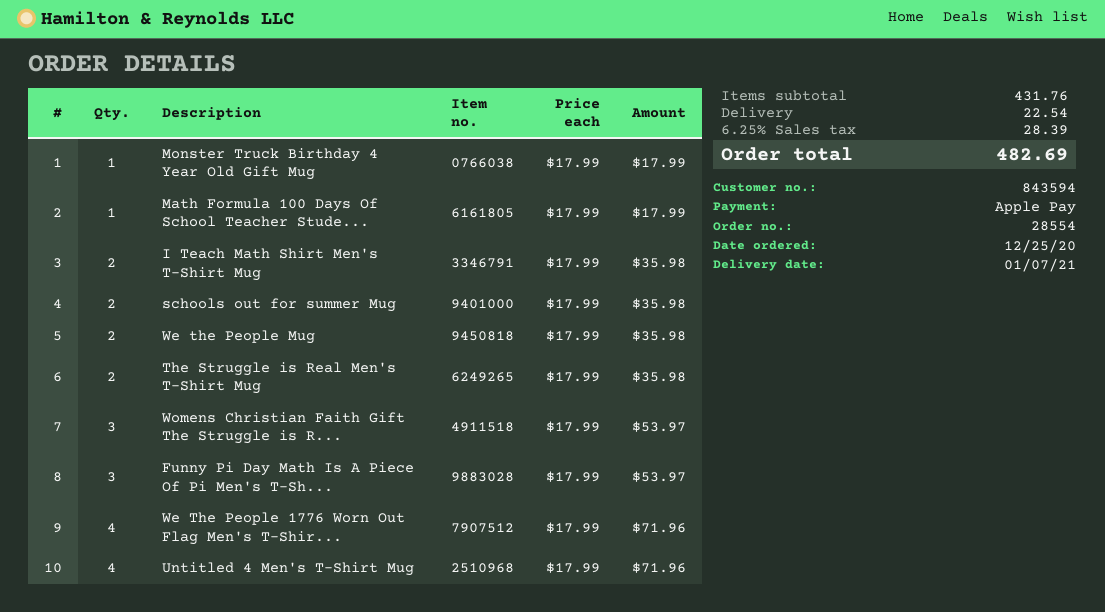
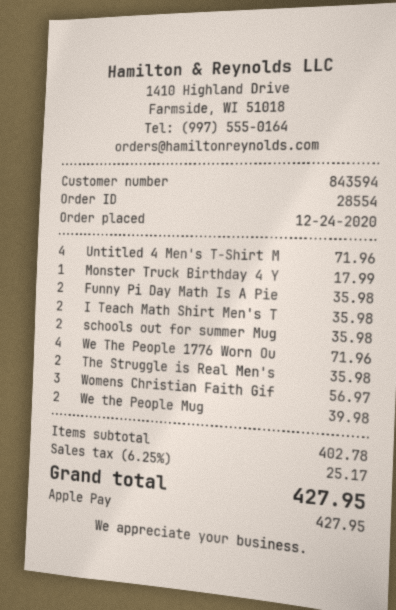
order date: 2020-12-25 -> 2020-12-24
Math Formula 100 Days Of School Teacher Stude...: 1 for 17.99 -> none
We the People Mug: 2 for 35.98 -> 2 for 39.98
Womens Christian Faith Gift The Struggle is R...: 3 for 53.97 -> 3 for 56.97
Funny Pi Day Math Is A Piece Of Pi Men's T-Sh...: 3 for 53.97 -> 2 for 35.98
subtotal: 431.76 -> 402.78
shipping: 22.54 -> none
tax: 6.25% = 28.39 -> 6.25% = 25.17
total: 482.69 -> 427.95

